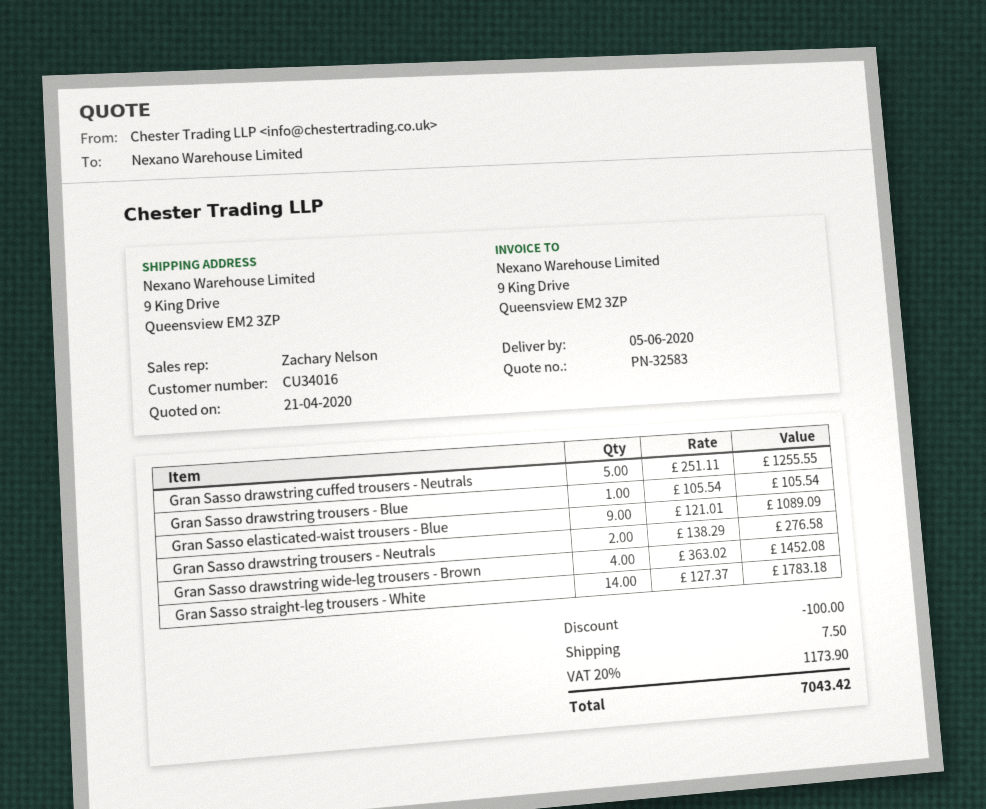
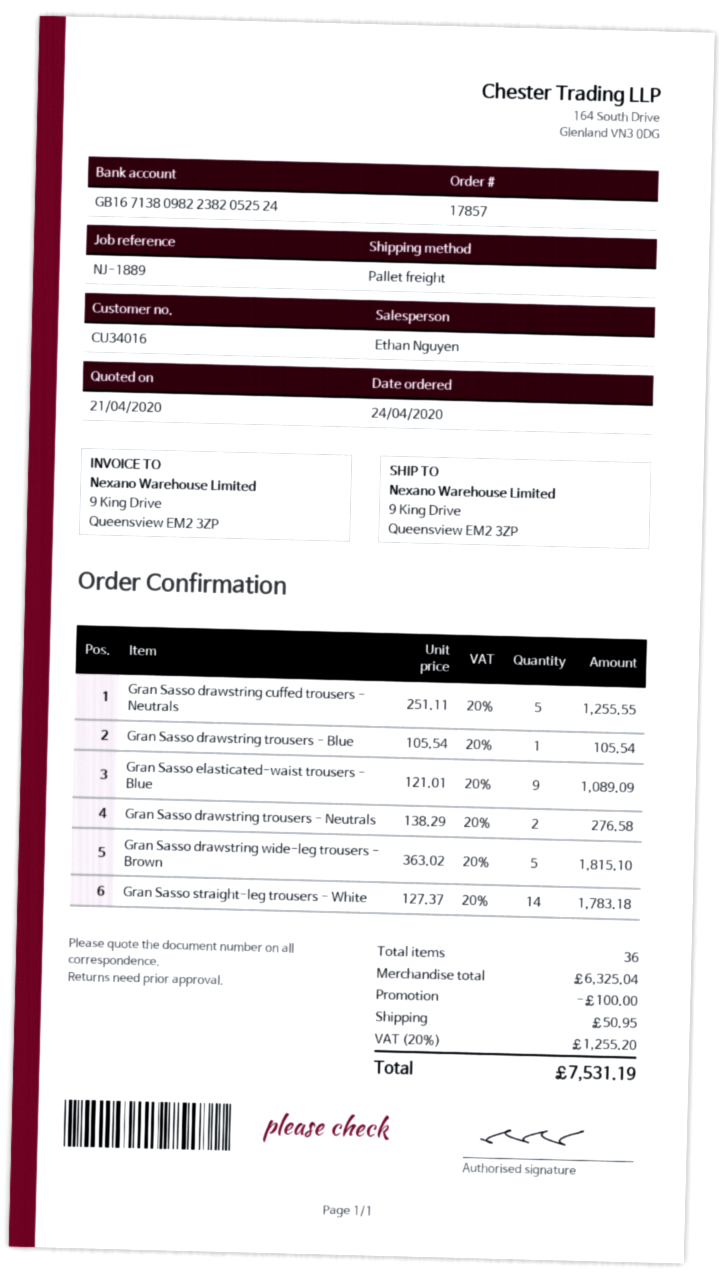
sales rep: Zachary Nelson -> Ethan Nguyen
Gran Sasso drawstring wide-leg trousers - Brown: 4 x 363.02 = 1452.08 -> 5 x 363.02 = 1815.10
shipping: 7.50 -> 50.95
tax: 20% = 1173.90 -> 20% = 1255.20
total: 7043.42 -> 7531.19

